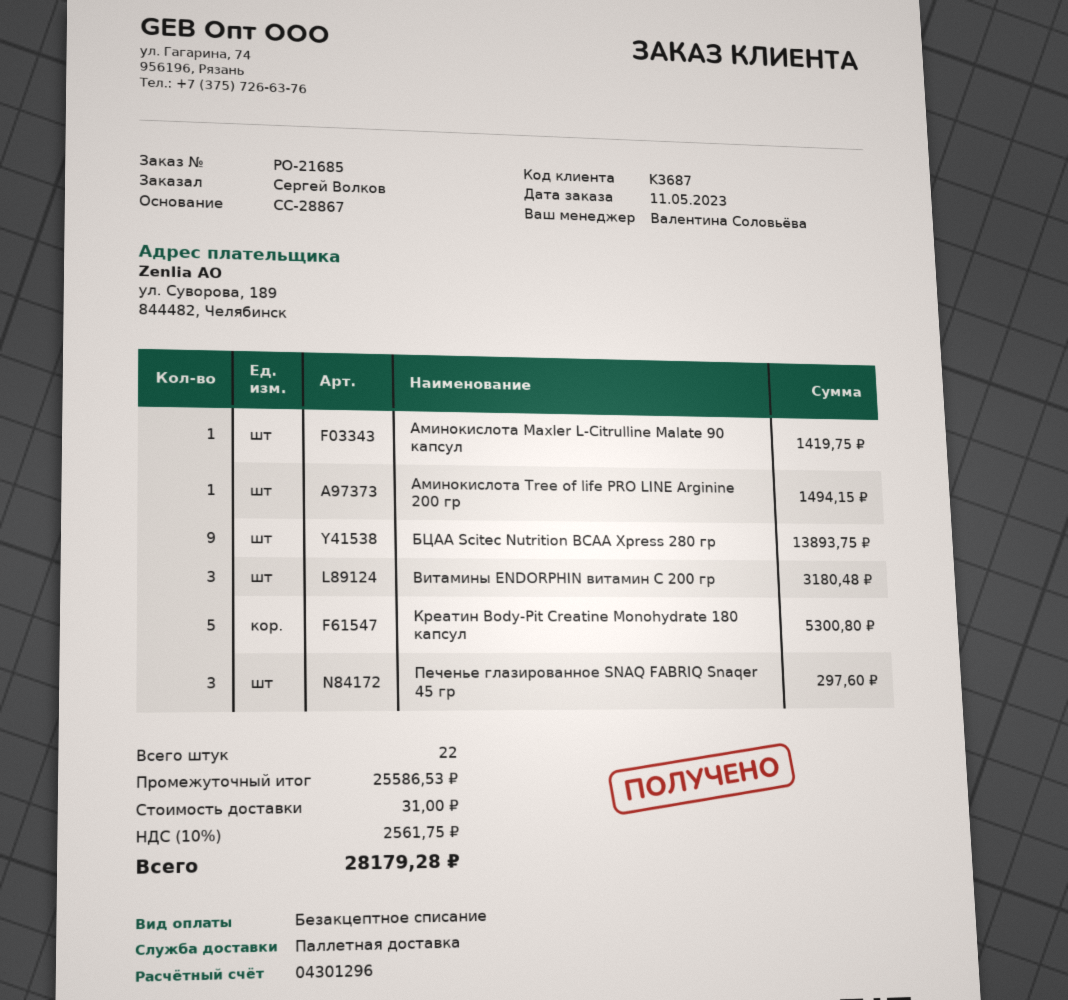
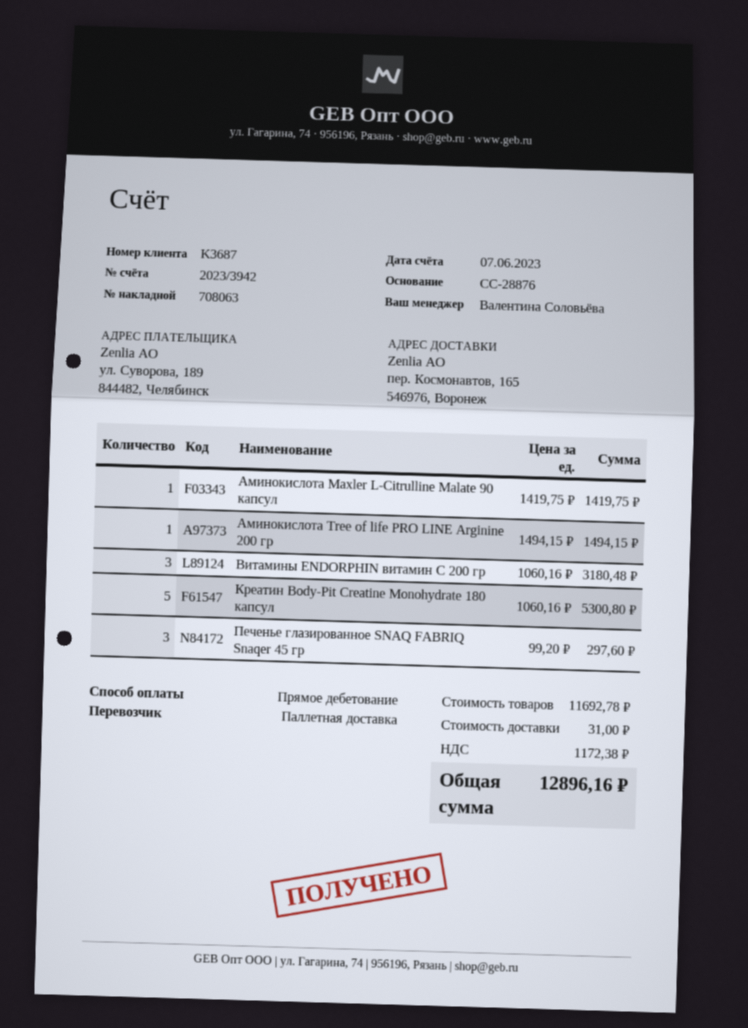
reference: CC-28867 -> CC-28876
БЦАА Scitec Nutrition BCAA Xpress 280 гр: 9 for 13893.75 -> none
subtotal: 25586.53 -> 11692.78
tax: 2561.75 -> 1172.38
total: 28179.28 -> 12896.16

